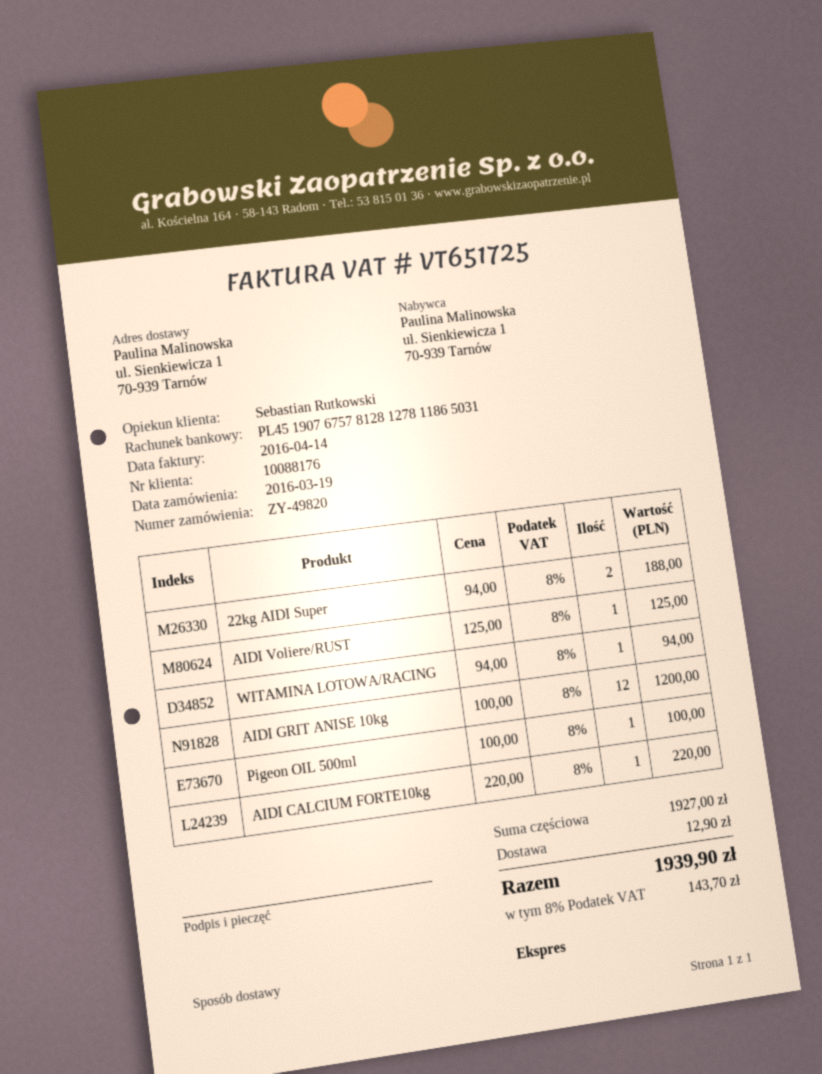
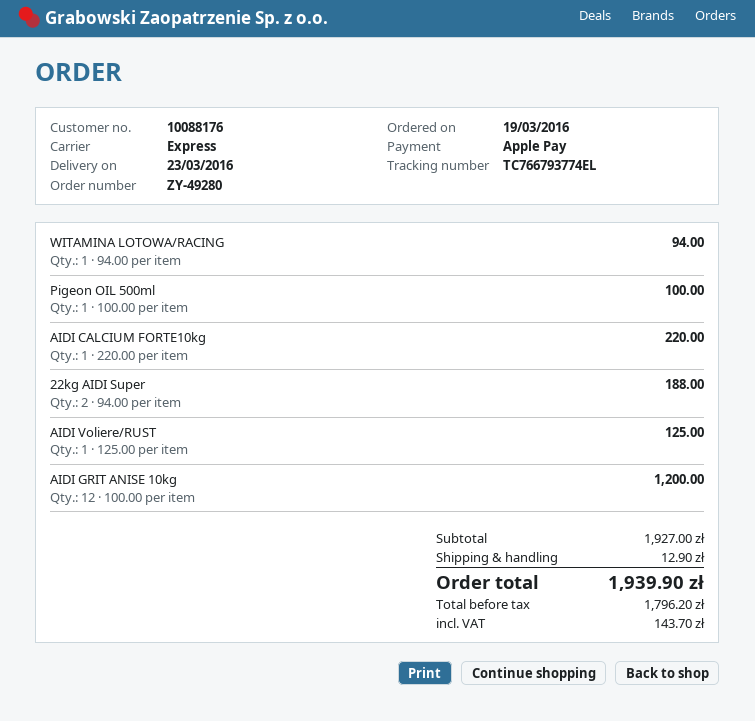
order number: ZY-49820 -> ZY-49280

